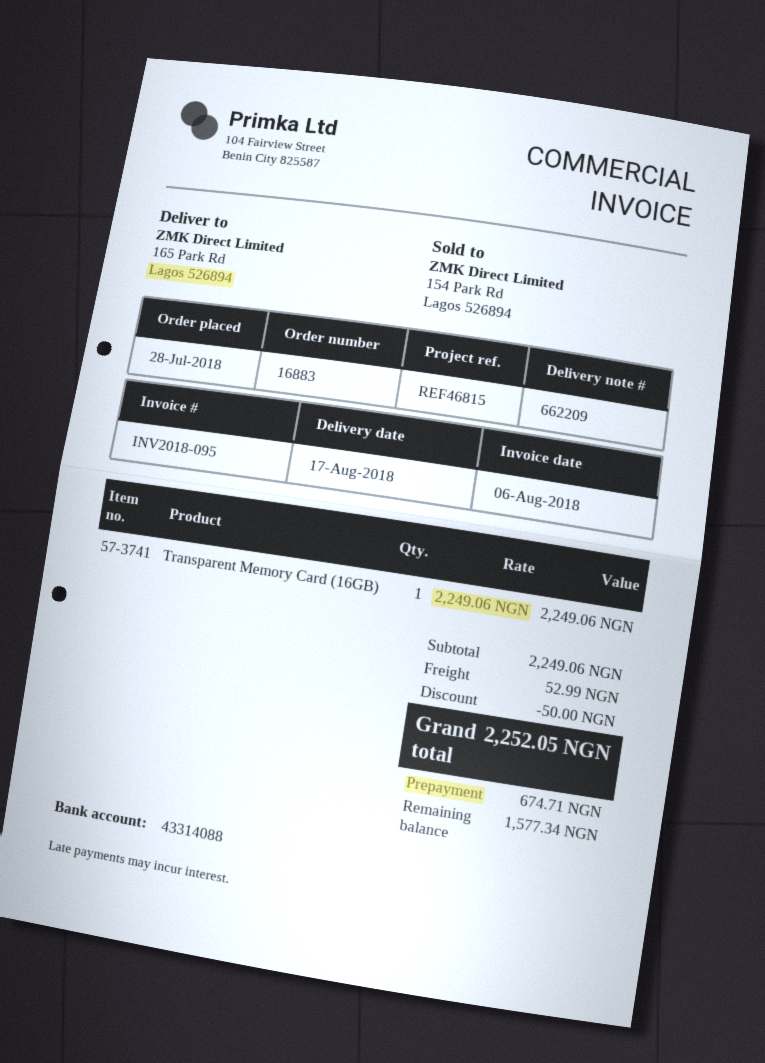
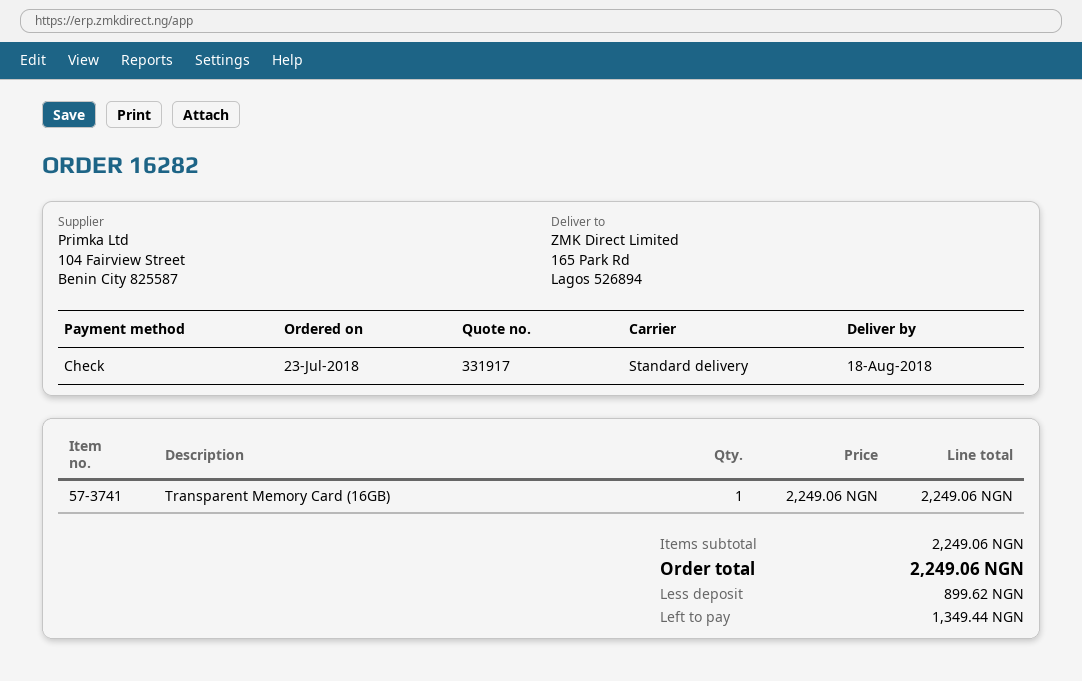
order number: 16883 -> 16282
order date: 2018-07-28 -> 2018-07-23
delivery date: 2018-08-17 -> 2018-08-18
discount: 50.00 -> none
shipping: 52.99 -> none
total: 2252.05 -> 2249.06
deposit: 674.71 -> 899.62
balance: 1577.34 -> 1349.44

